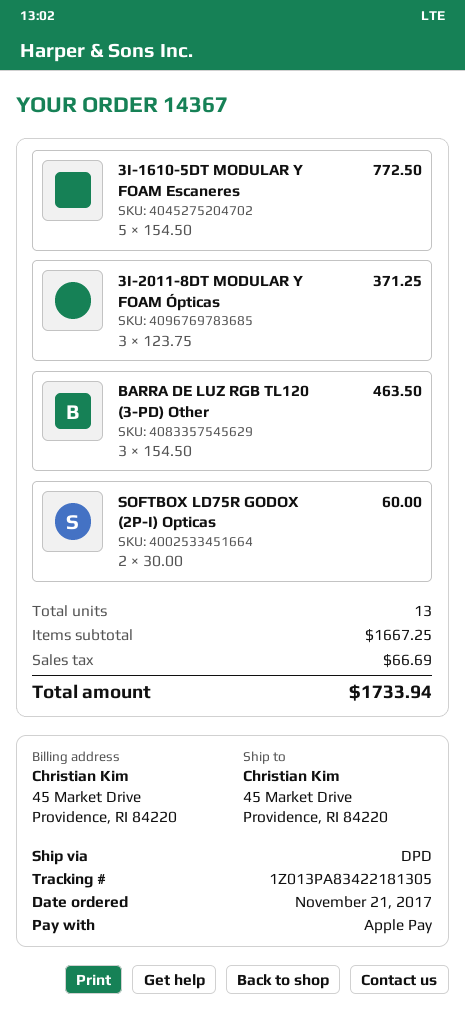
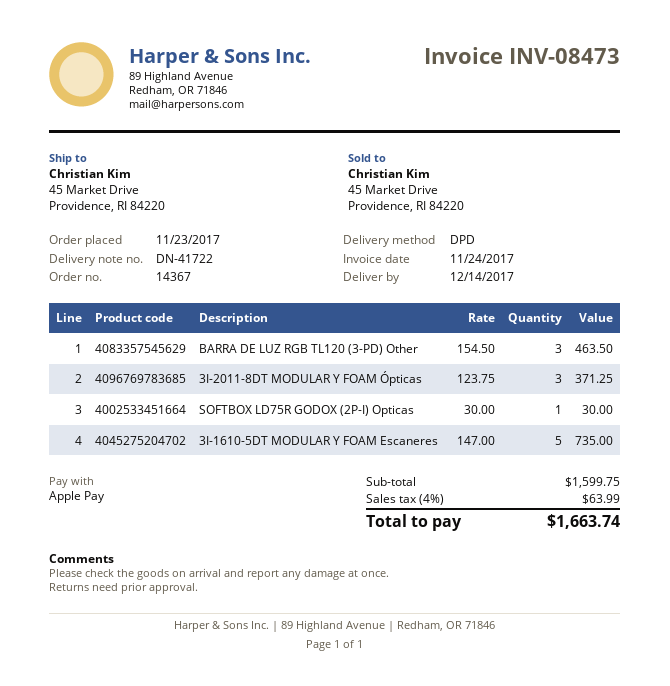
order date: 2017-11-21 -> 2017-11-23
3I-1610-5DT MODULAR Y FOAM Escaneres: 5 x 154.50 = 772.50 -> 5 x 147.00 = 735.00
SOFTBOX LD75R GODOX (2P-I) Opticas: 2 x 30.00 = 60.00 -> 1 x 30.00 = 30.00
subtotal: 1667.25 -> 1599.75
tax: 66.69 -> 63.99
total: 1733.94 -> 1663.74

